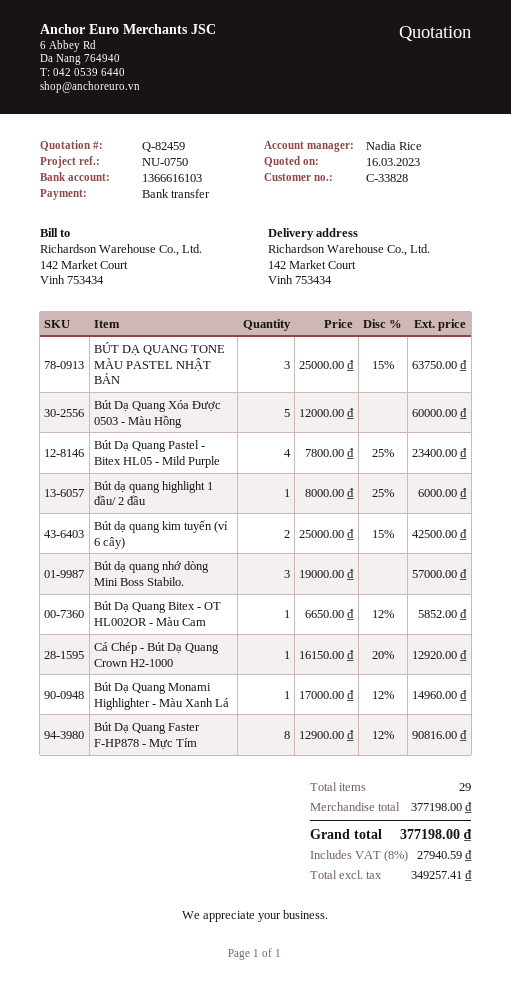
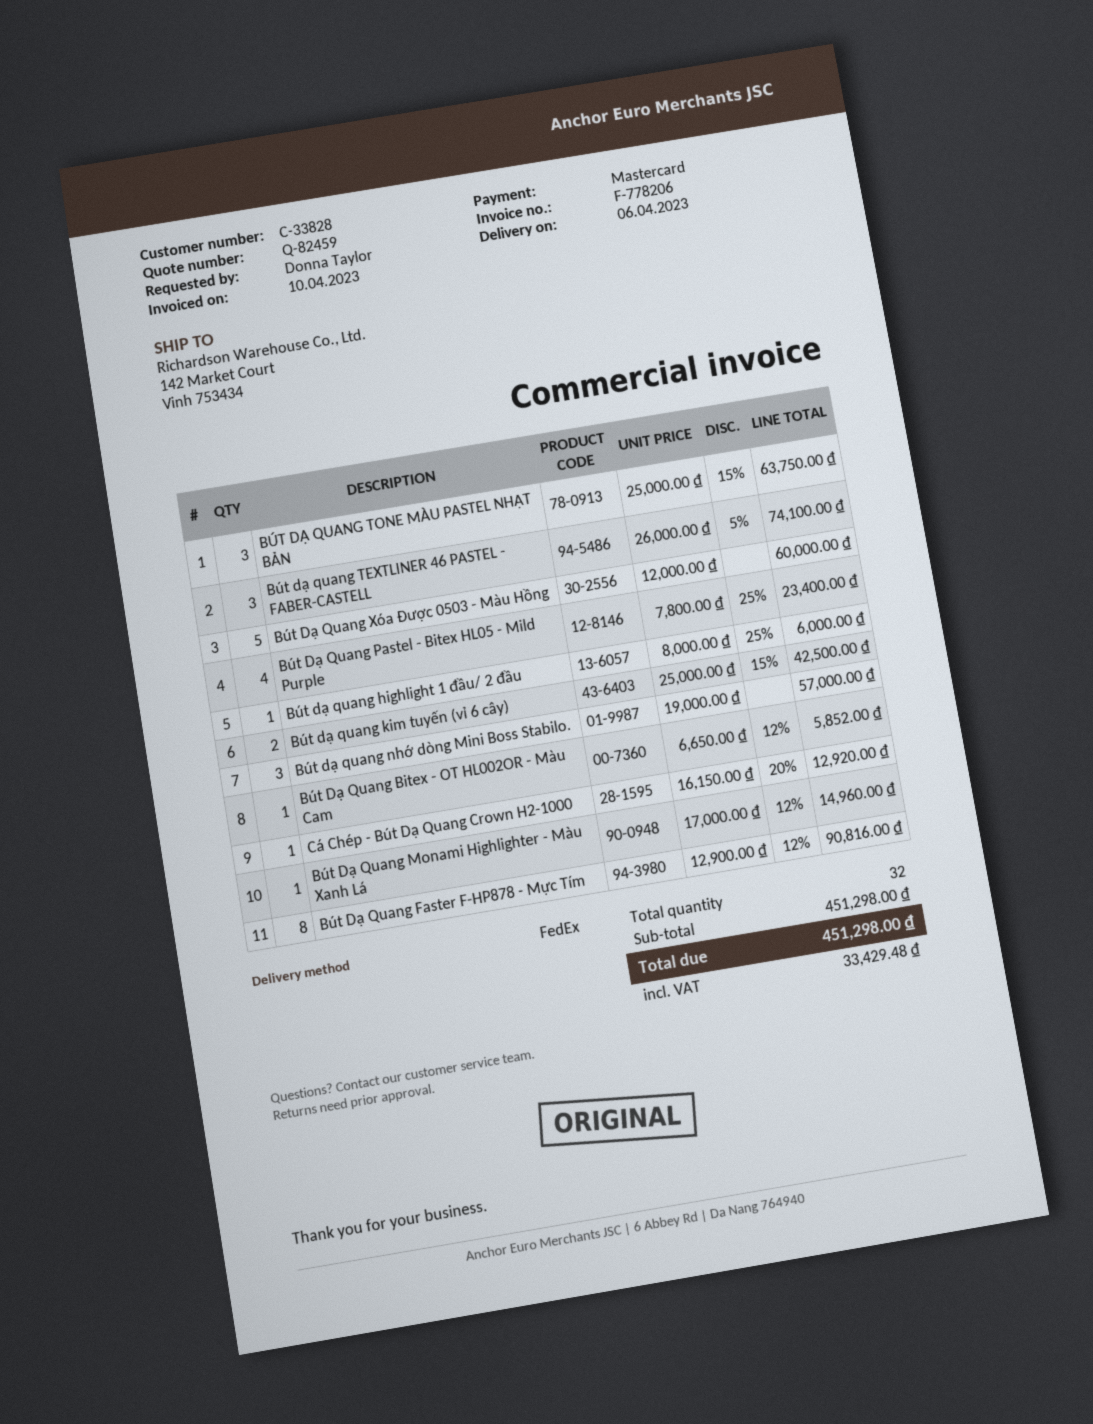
payment method: bank transfer -> Mastercard
Bút dạ quang TEXTLINER 46 PASTEL - FABER-CASTELL: none -> 3 x 26000.00 - 5% = 74100.00
total quantity: 29 -> 32
subtotal: 377198.00 -> 451298.00
tax: 27940.59 -> 33429.48
total: 377198.00 -> 451298.00

